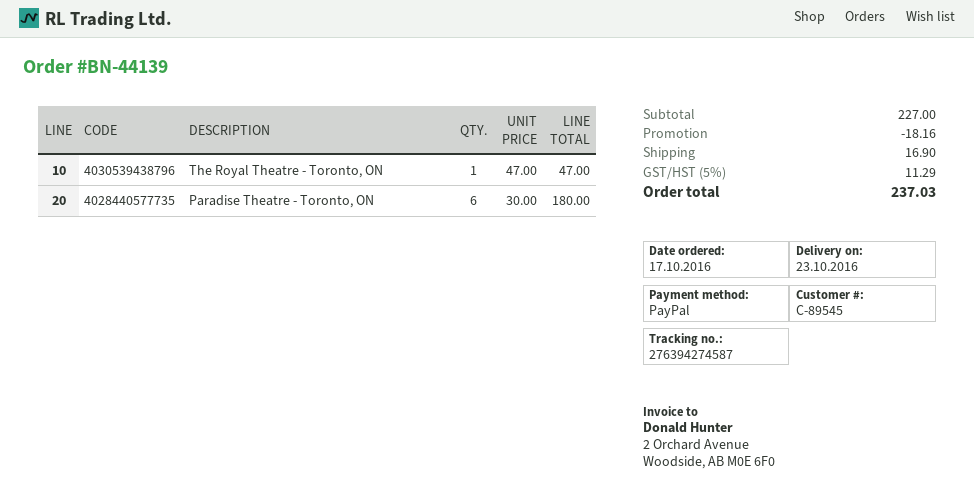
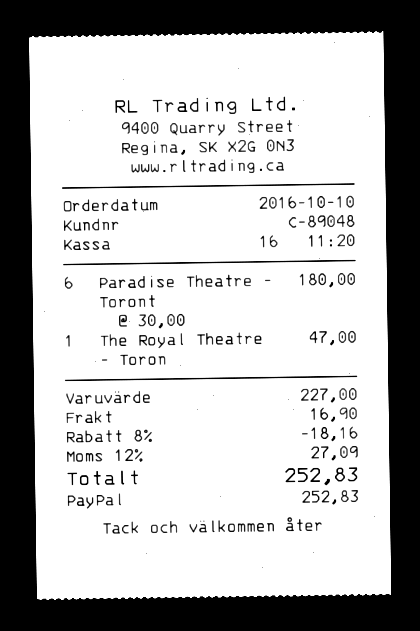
order date: 2016-10-17 -> 2016-10-10
customer number: C-89545 -> C-89048
tax: 5% = 11.29 -> 12% = 27.09
total: 237.03 -> 252.83

